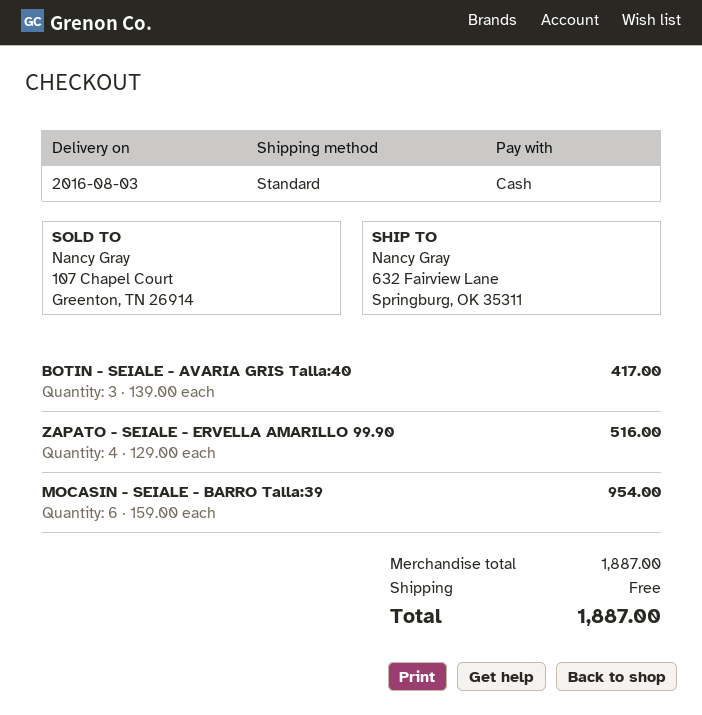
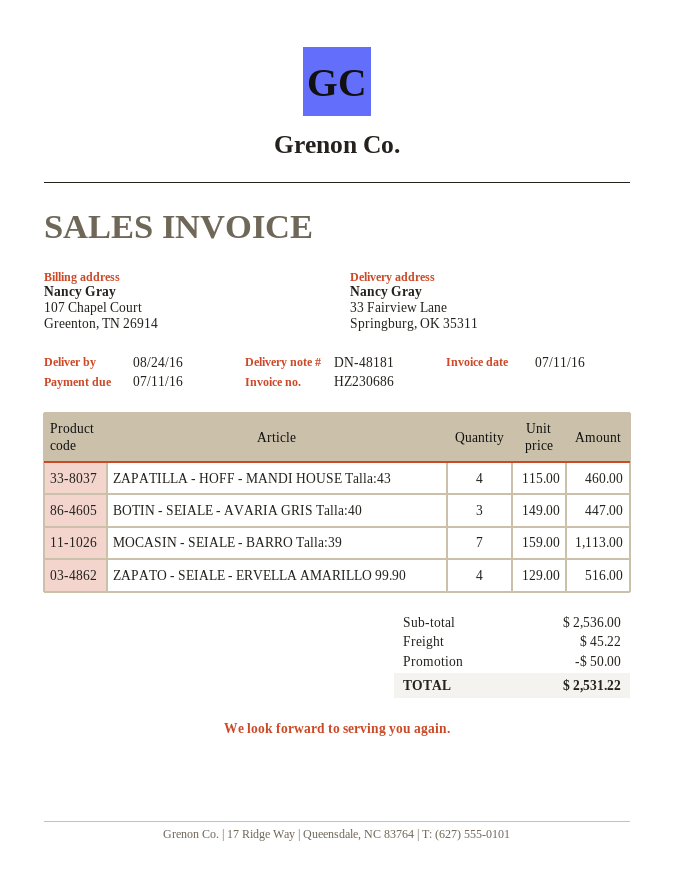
delivery date: 2016-08-03 -> 2016-08-24
ship to: 632 Fairview Lane, Springburg, OK 35311 -> 33 Fairview Lane, Springburg, OK 35311
BOTIN - SEIALE - AVARIA GRIS Talla:40: 3 x 139.00 = 417.00 -> 3 x 149.00 = 447.00
MOCASIN - SEIALE - BARRO Talla:39: 6 x 159.00 = 954.00 -> 7 x 159.00 = 1113.00
ZAPATILLA - HOFF - MANDI HOUSE Talla:43: none -> 4 x 115.00 = 460.00
subtotal: 1887.00 -> 2536.00
discount: none -> 50.00
shipping: 0.00 -> 45.22
total: 1887.00 -> 2531.22

